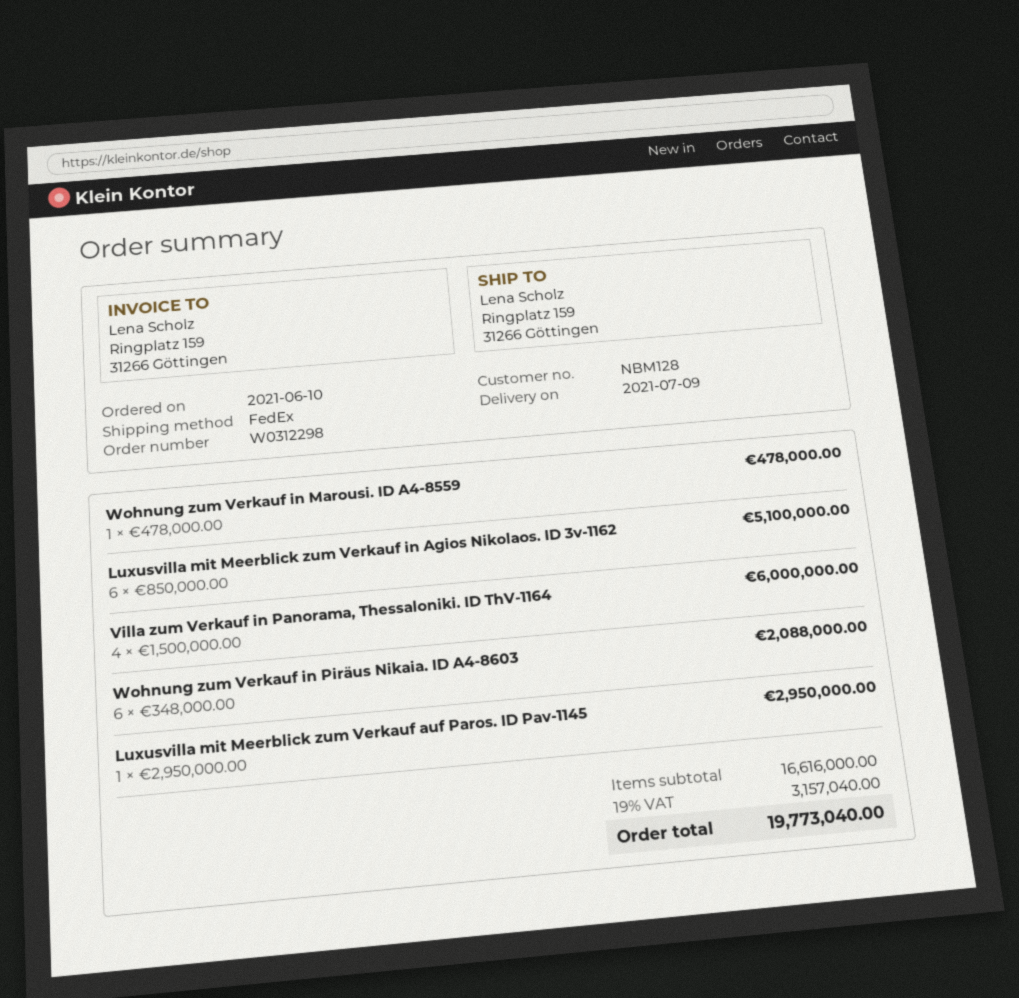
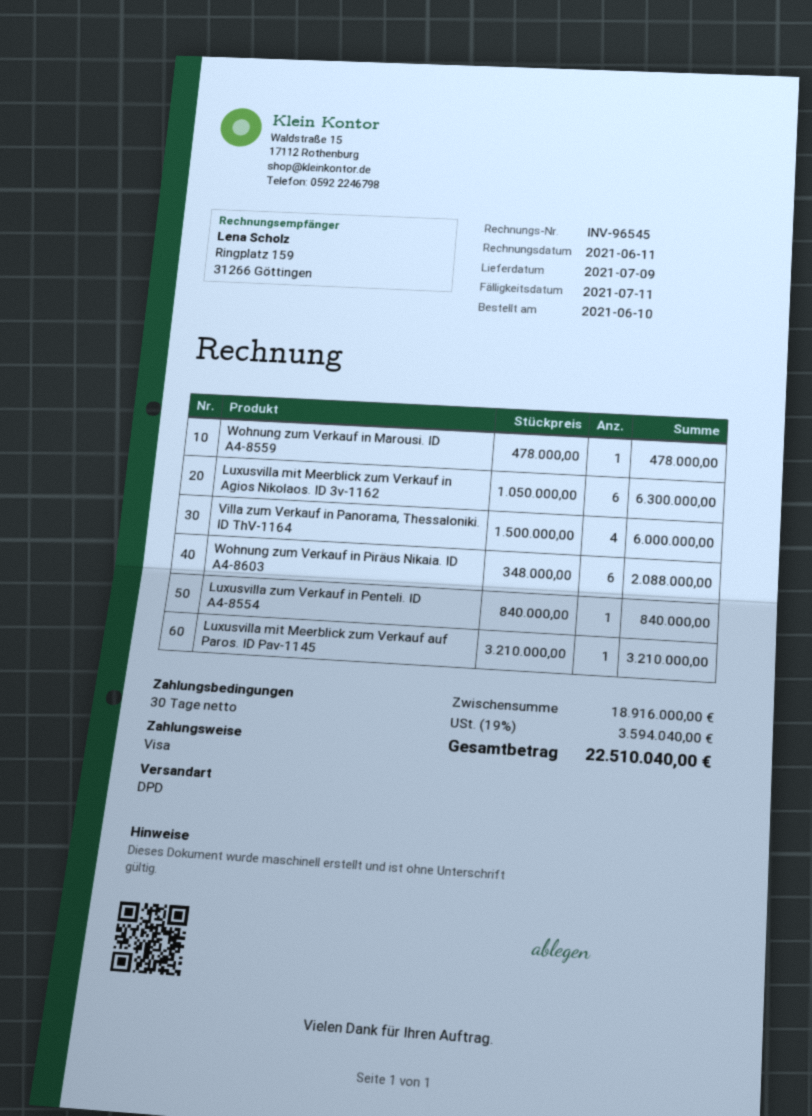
shipping method: FedEx -> DPD
Luxusvilla mit Meerblick zum Verkauf in Agios Nikolaos. ID 3v-1162: 6 x 850000.00 = 5100000.00 -> 6 x 1050000.00 = 6300000.00
Luxusvilla mit Meerblick zum Verkauf auf Paros. ID Pav-1145: 1 x 2950000.00 = 2950000.00 -> 1 x 3210000.00 = 3210000.00
Luxusvilla zum Verkauf in Penteli. ID A4-8554: none -> 1 x 840000.00 = 840000.00
subtotal: 16616000.00 -> 18916000.00
tax: 19% = 3157040.00 -> 19% = 3594040.00
total: 19773040.00 -> 22510040.00

